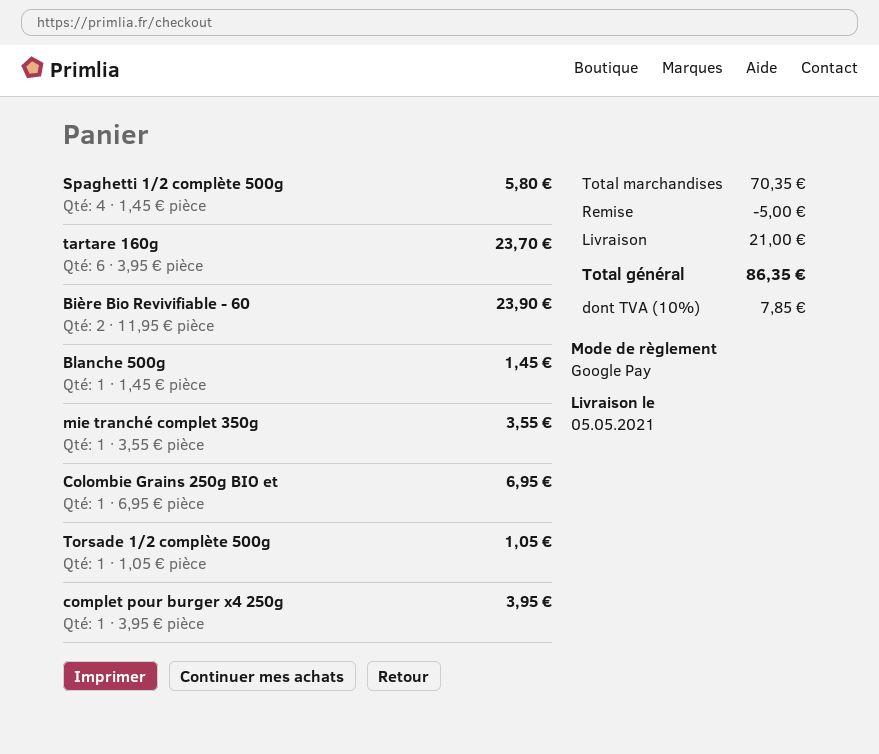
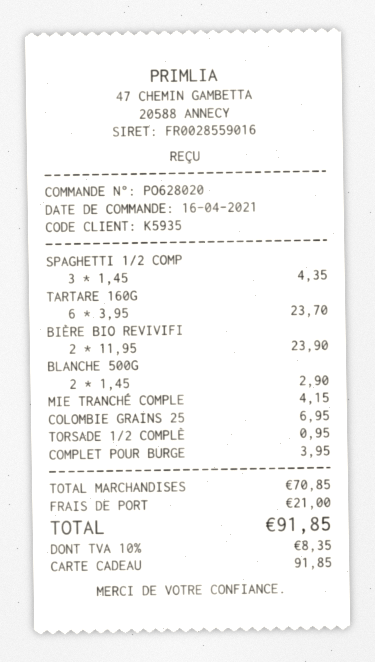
payment method: Google Pay -> gift card
Spaghetti 1/2 complète 500g: 4 x 1.45 = 5.80 -> 3 x 1.45 = 4.35
Blanche 500g: 1 x 1.45 = 1.45 -> 2 x 1.45 = 2.90
mie tranché complet 350g: 1 x 3.55 = 3.55 -> 1 x 4.15 = 4.15
Torsade 1/2 complète 500g: 1 x 1.05 = 1.05 -> 1 x 0.95 = 0.95
subtotal: 70.35 -> 70.85
discount: 5.00 -> none
tax: 10% = 7.85 -> 10% = 8.35
total: 86.35 -> 91.85

